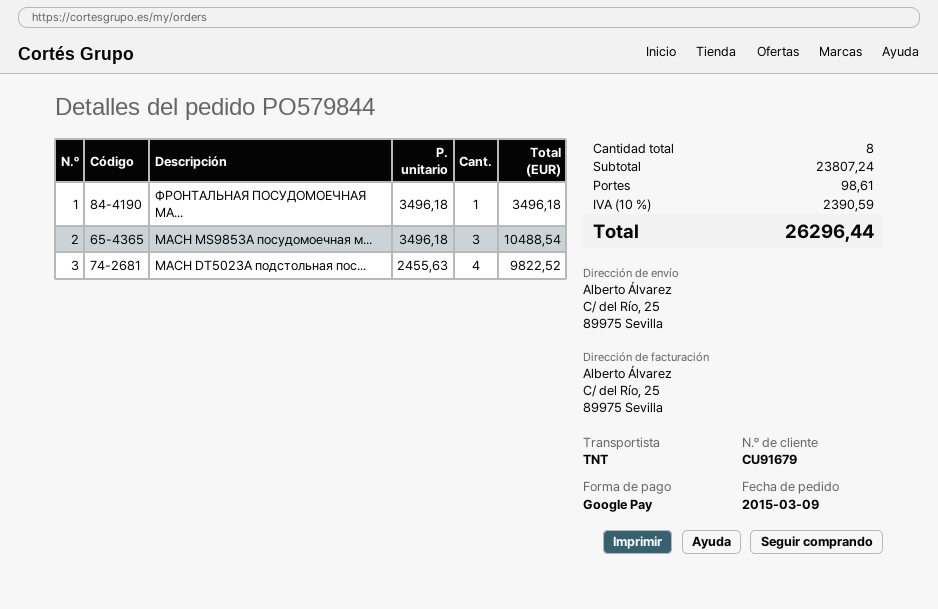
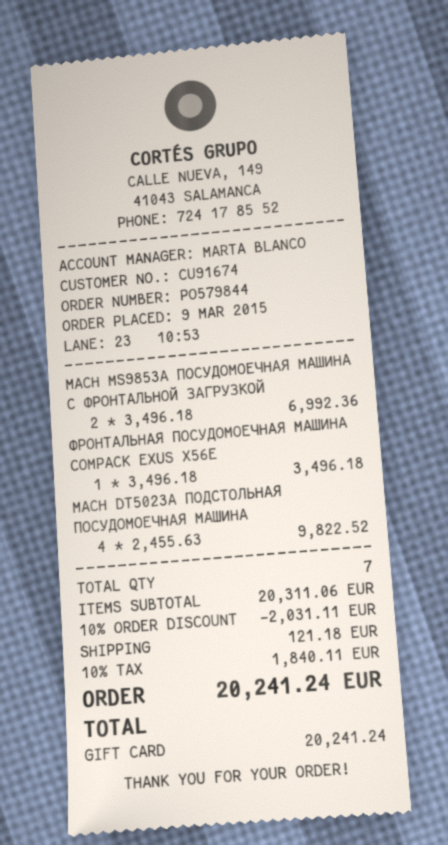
customer number: CU91679 -> CU91674
payment method: Google Pay -> gift card
MACH MS9853A посудомоечная м...: 3 x 3496.18 = 10488.54 -> 2 x 3496.18 = 6992.36
total quantity: 8 -> 7
subtotal: 23807.24 -> 20311.06
discount: none -> 10% = 2031.11
shipping: 98.61 -> 121.18
tax: 10% = 2390.59 -> 10% = 1840.11
total: 26296.44 -> 20241.24

